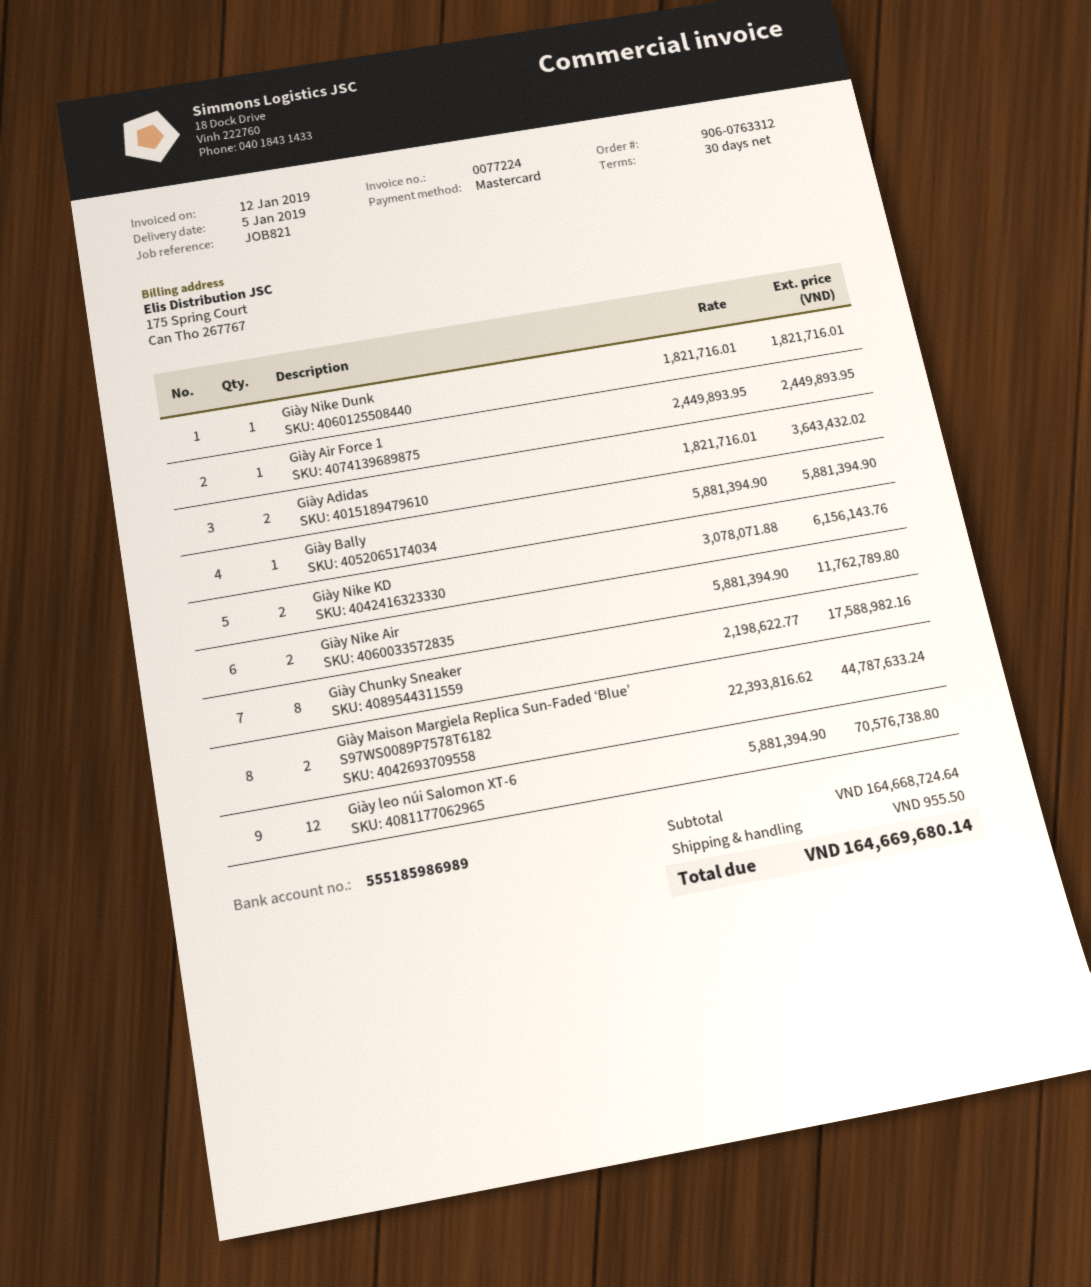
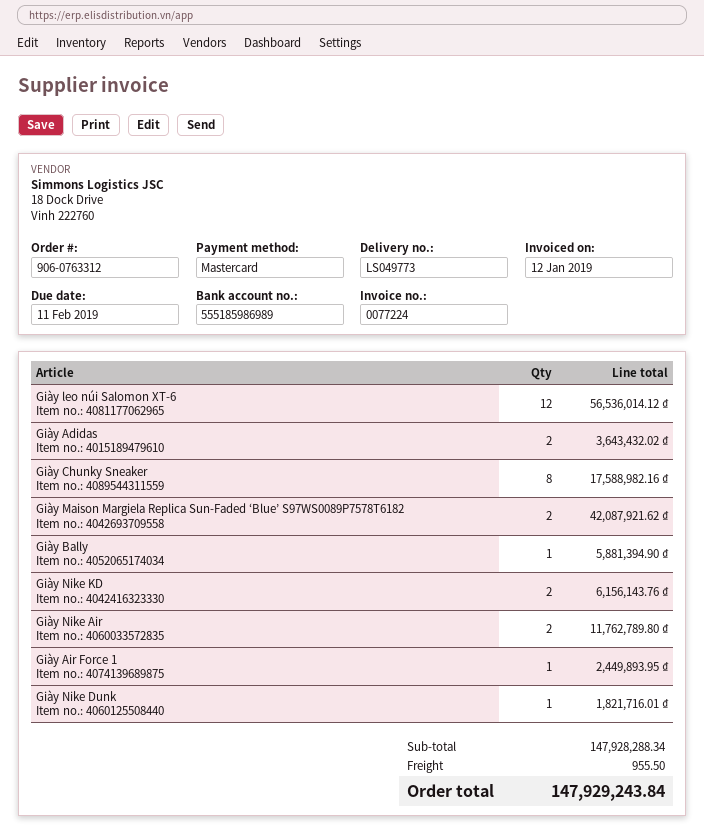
Giày Maison Margiela Replica Sun-Faded ‘Blue’ S97WS0089P7578T6182: 2 for 44787633.24 -> 2 for 42087921.62
Giày leo núi Salomon XT-6: 12 for 70576738.80 -> 12 for 56536014.12
subtotal: 164668724.64 -> 147928288.34
total: 164669680.14 -> 147929243.84

